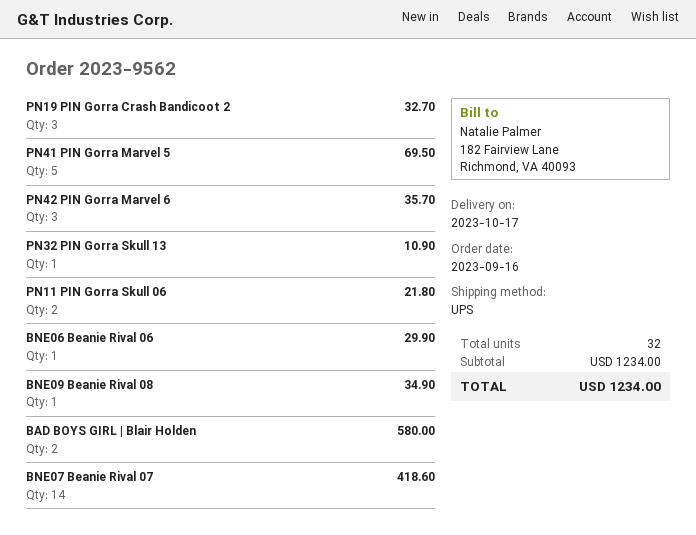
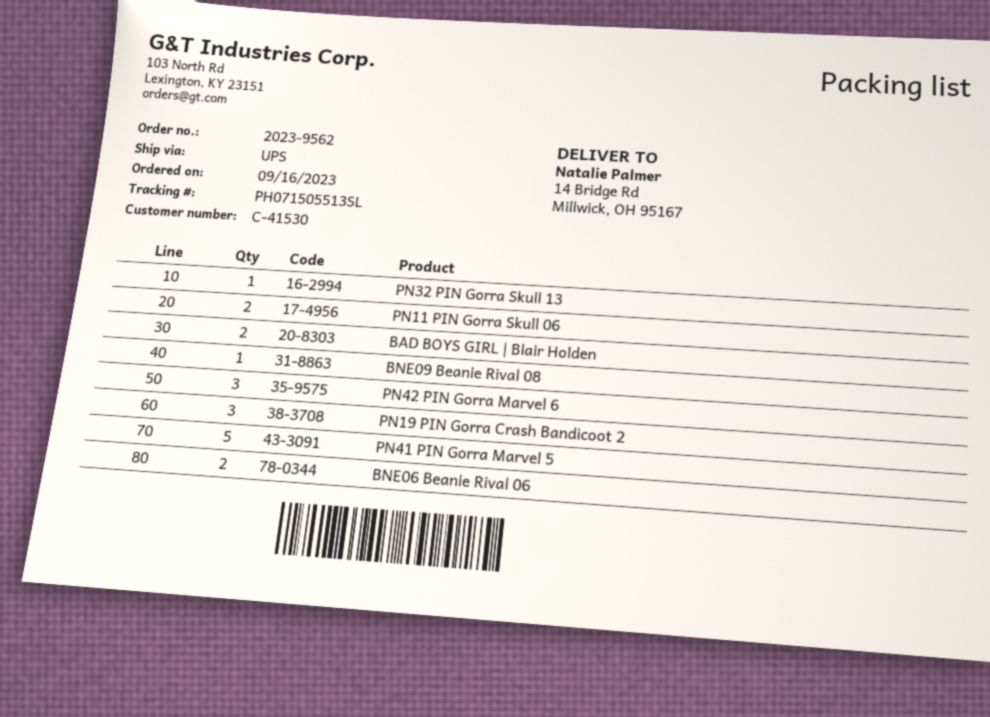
BNE06 Beanie Rival 06: 1 -> 2
BNE07 Beanie Rival 07: 14 -> none

